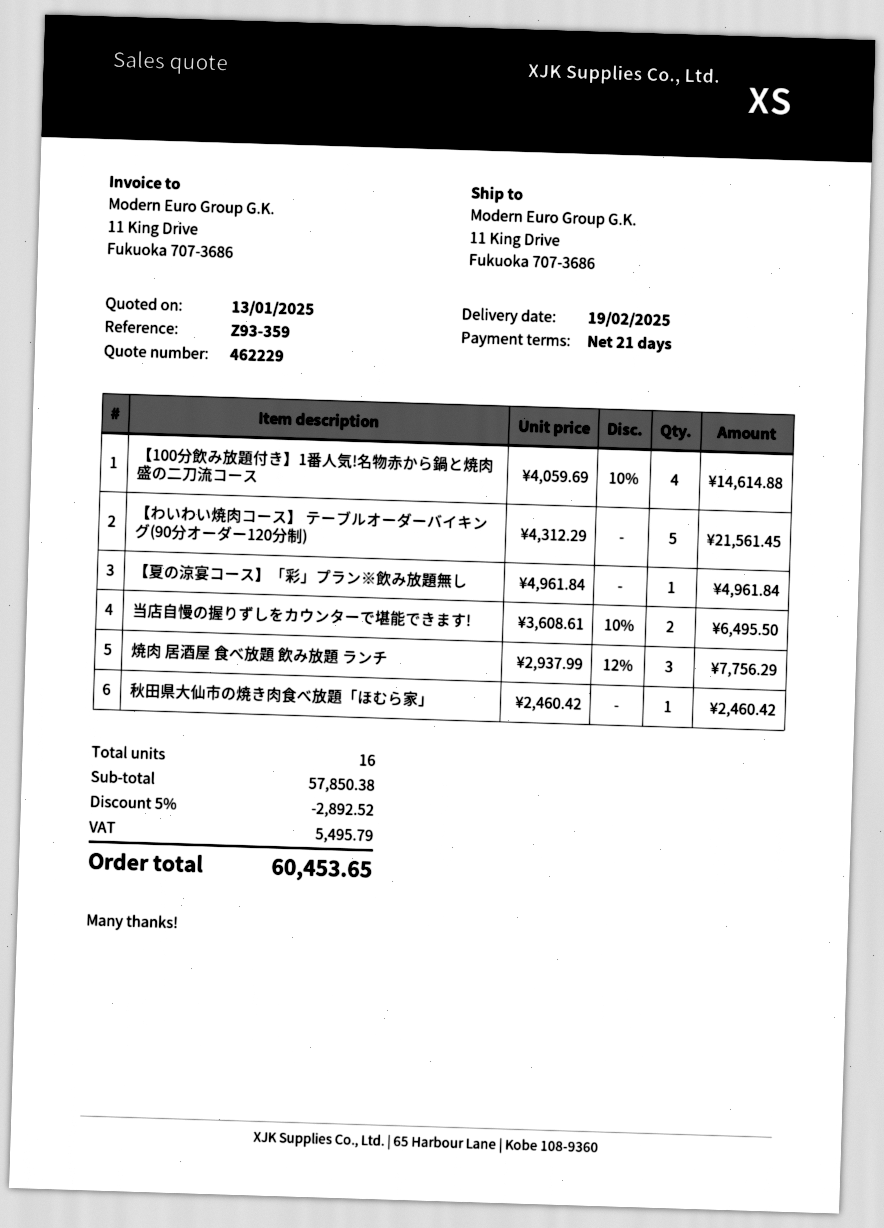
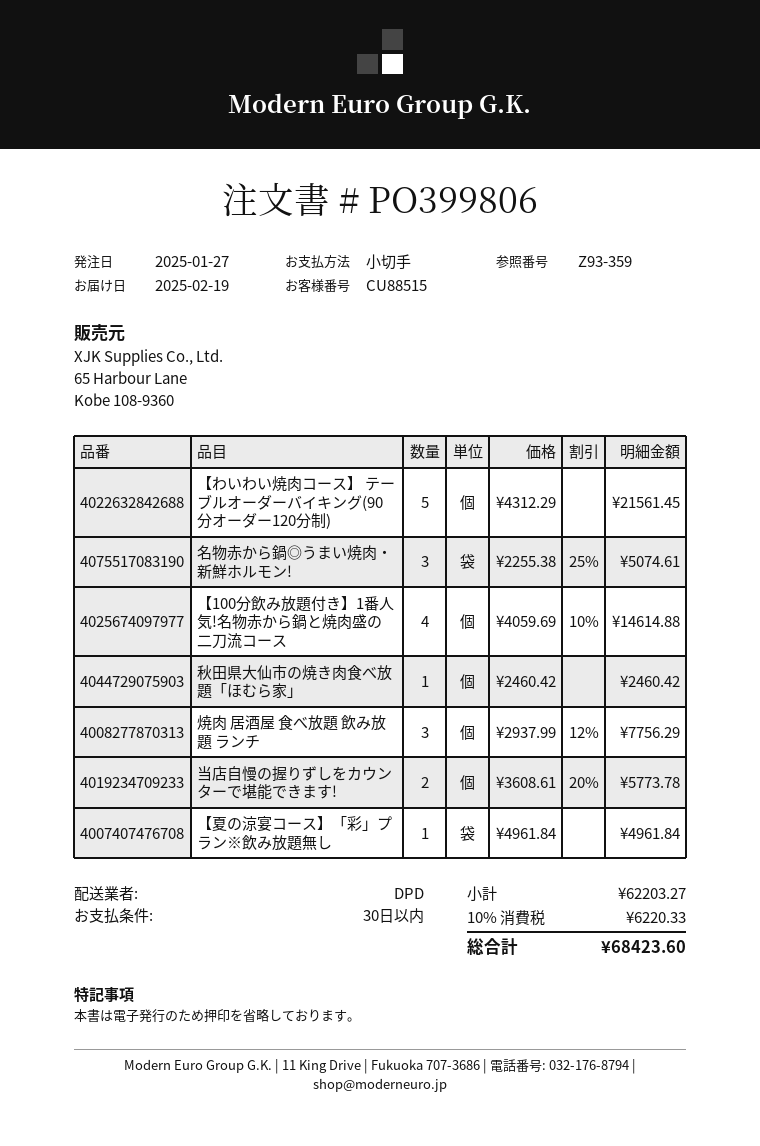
payment terms: 21 days -> 30 days
当店自慢の握りずしをカウンターで堪能できます!: 2 x 3608.61 - 10% = 6495.50 -> 2 x 3608.61 - 20% = 5773.78
名物赤から鍋◎うまい焼肉・新鮮ホルモン!: none -> 3 x 2255.38 - 25% = 5074.61
subtotal: 57850.38 -> 62203.27
discount: 5% = 2892.52 -> none
tax: 5495.79 -> 6220.33
total: 60453.65 -> 68423.60

